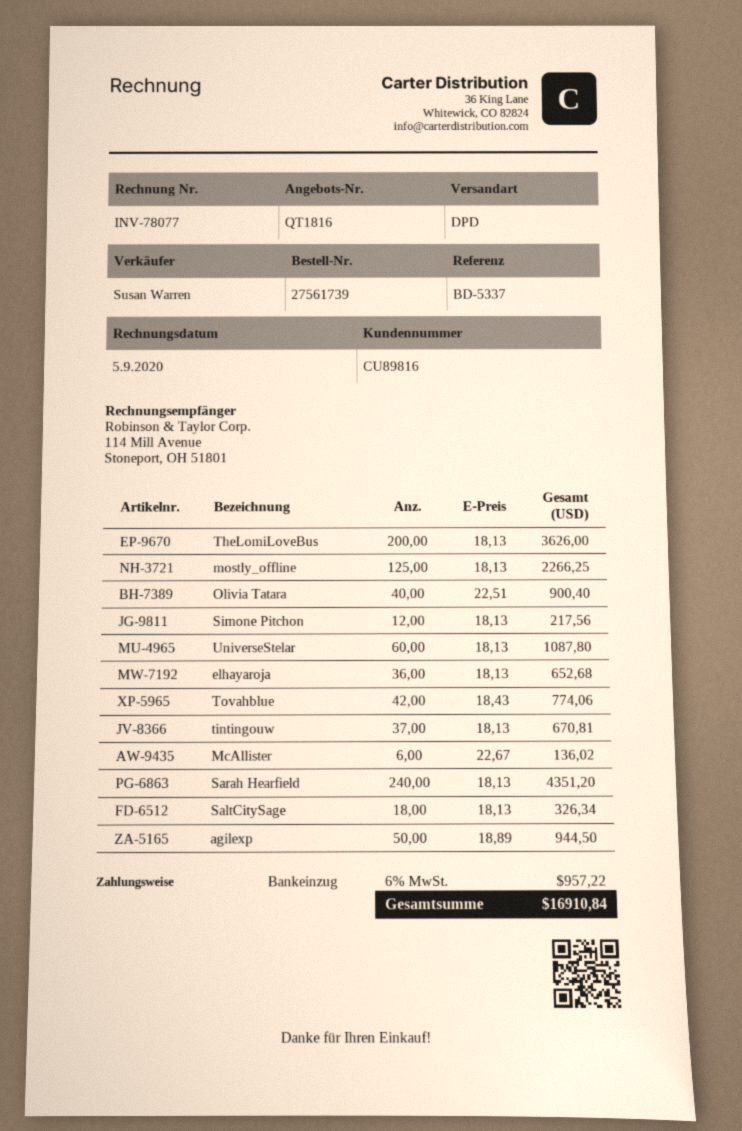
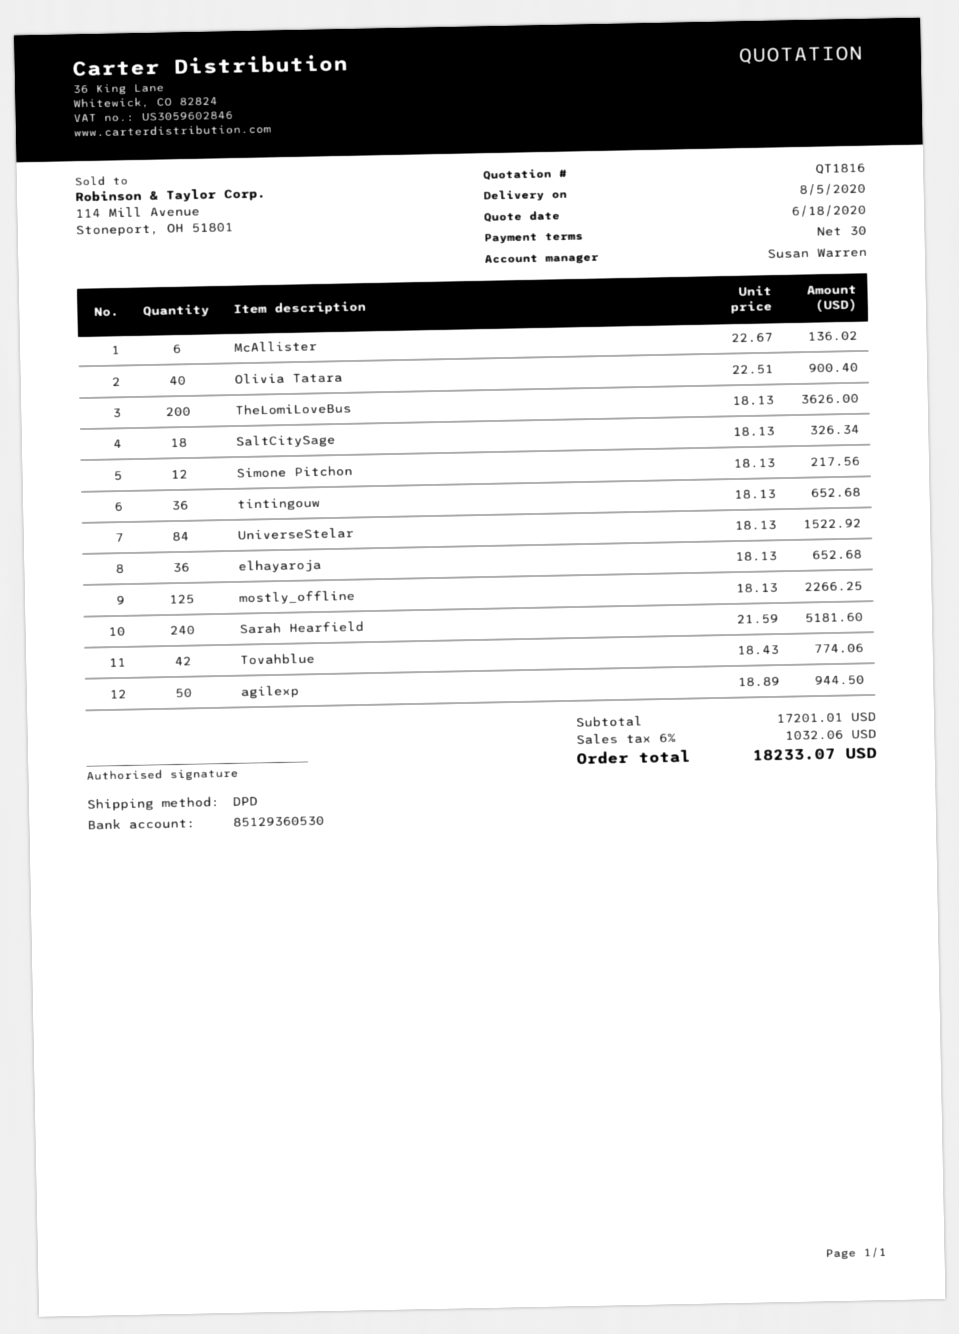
UniverseStelar: 60 x 18.13 = 1087.80 -> 84 x 18.13 = 1522.92
tintingouw: 37 x 18.13 = 670.81 -> 36 x 18.13 = 652.68
Sarah Hearfield: 240 x 18.13 = 4351.20 -> 240 x 21.59 = 5181.60
tax: 6% = 957.22 -> 6% = 1032.06
total: 16910.84 -> 18233.07

